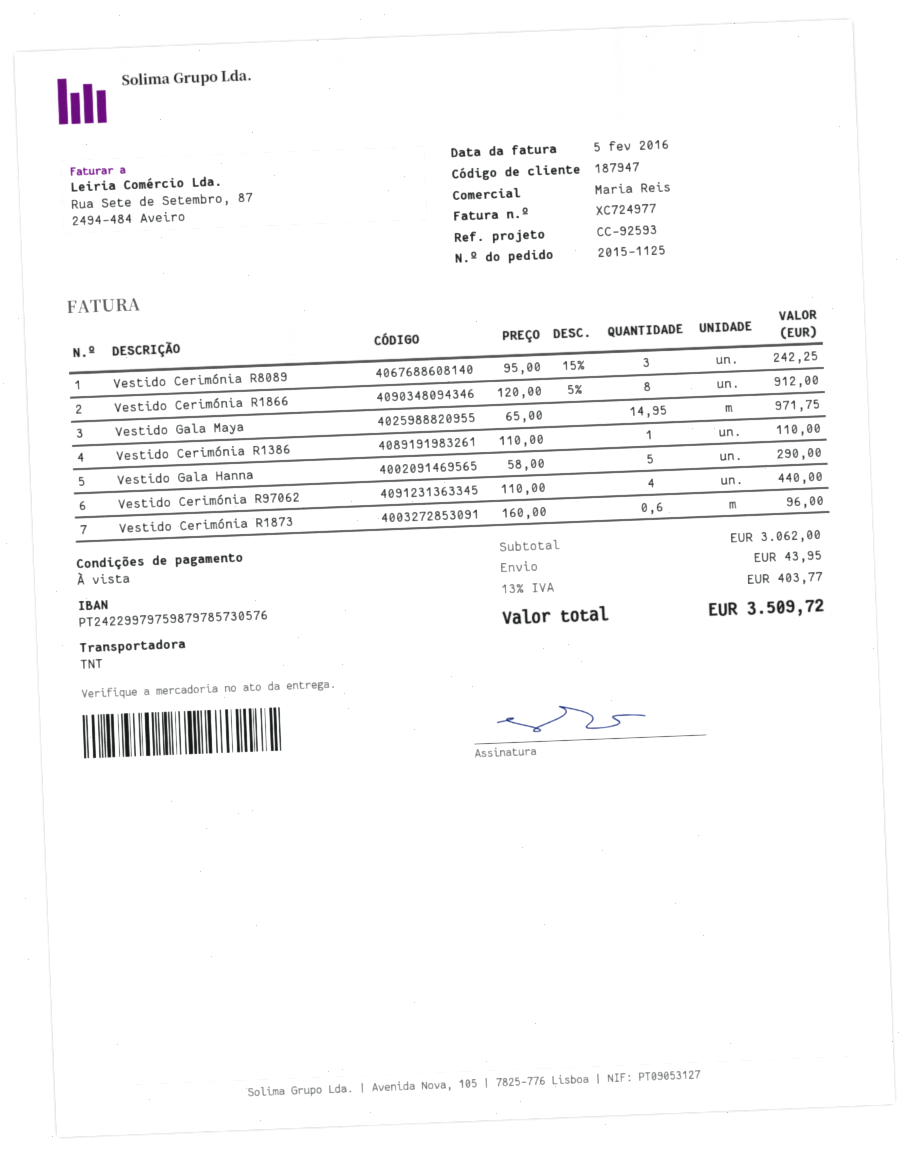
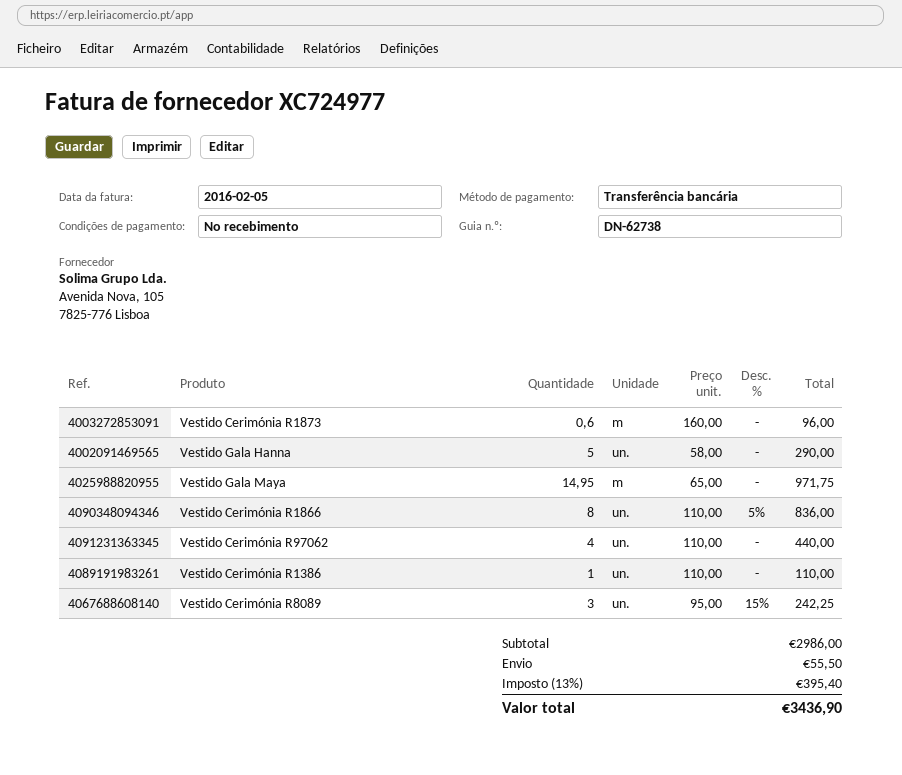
Vestido Cerimónia R1866: 8 x 120.00 - 5% = 912.00 -> 8 x 110.00 - 5% = 836.00
subtotal: 3062.00 -> 2986.00
shipping: 43.95 -> 55.50
tax: 13% = 403.77 -> 13% = 395.40
total: 3509.72 -> 3436.90

